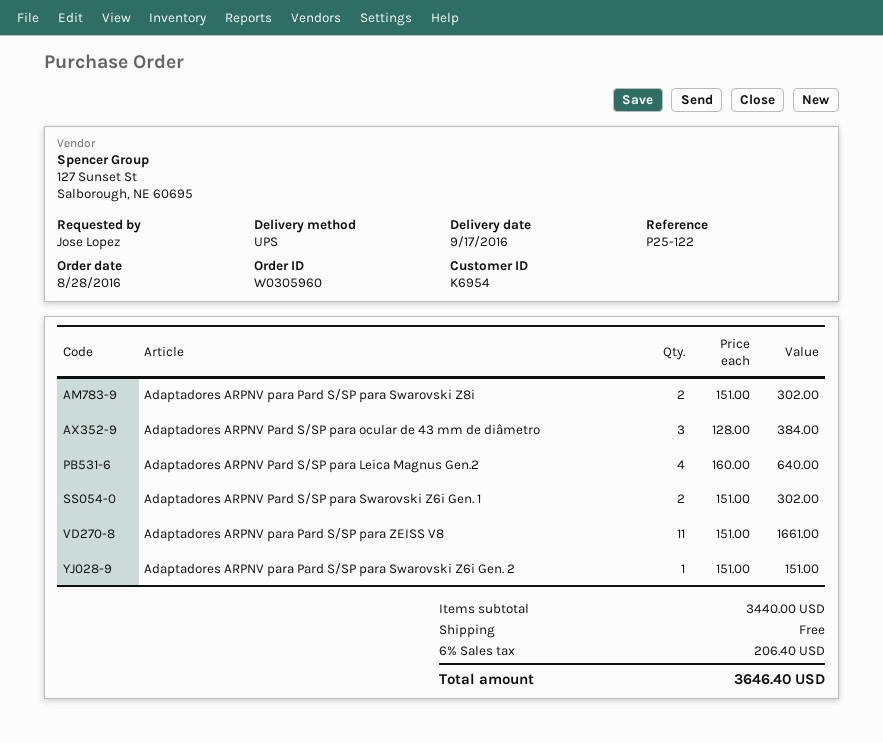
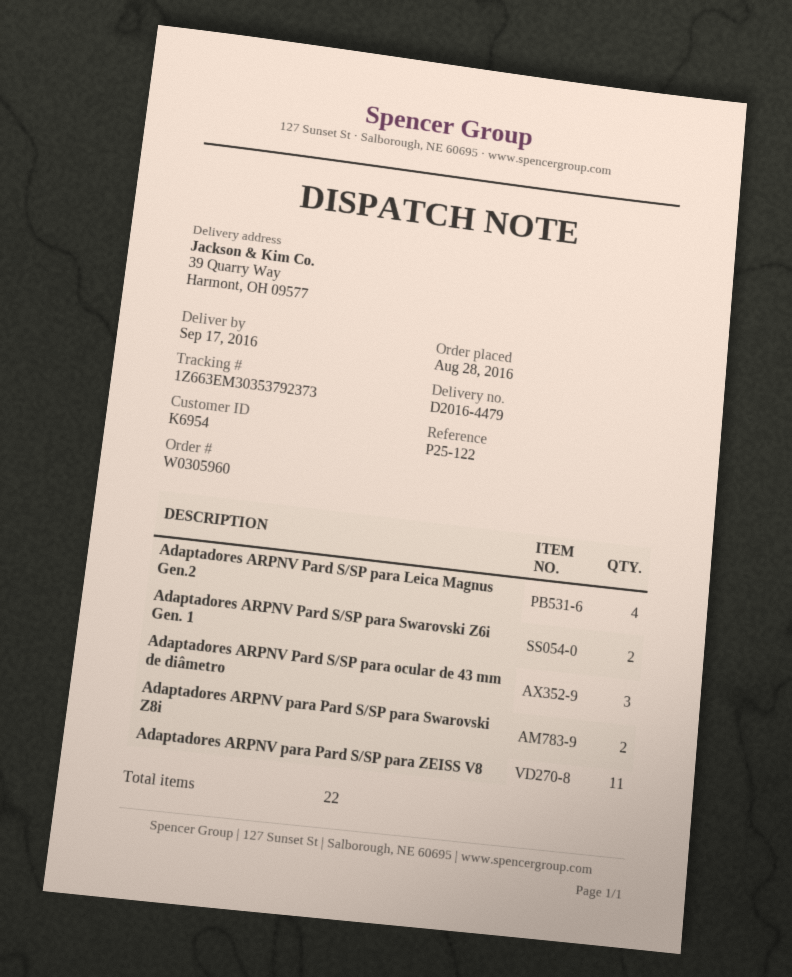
Adaptadores ARPNV para Pard S/SP para Swarovski Z6i Gen. 2: 1 -> none

